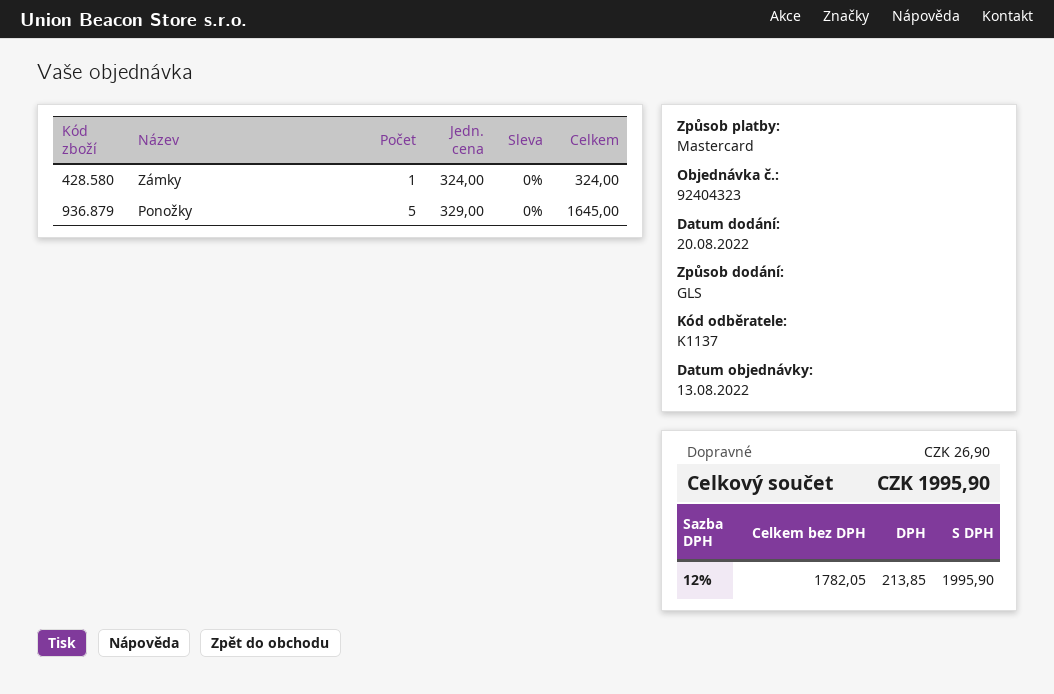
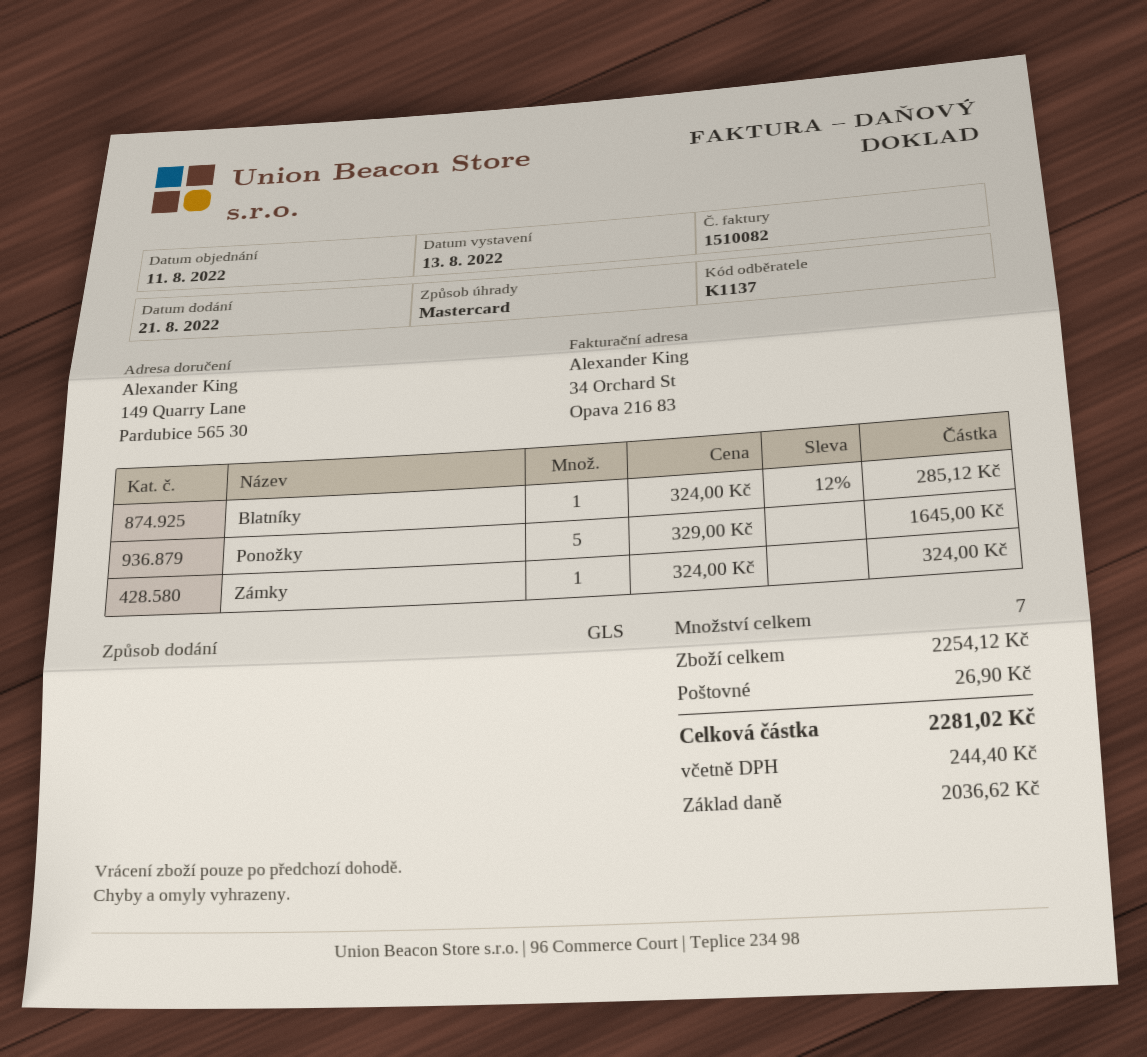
order date: 2022-08-13 -> 2022-08-11
delivery date: 2022-08-20 -> 2022-08-21
Blatníky: none -> 1 x 324.00 - 12% = 285.12
net: 1782.05 -> 2036.62
tax: 213.85 -> 244.40
total: 1995.90 -> 2281.02

